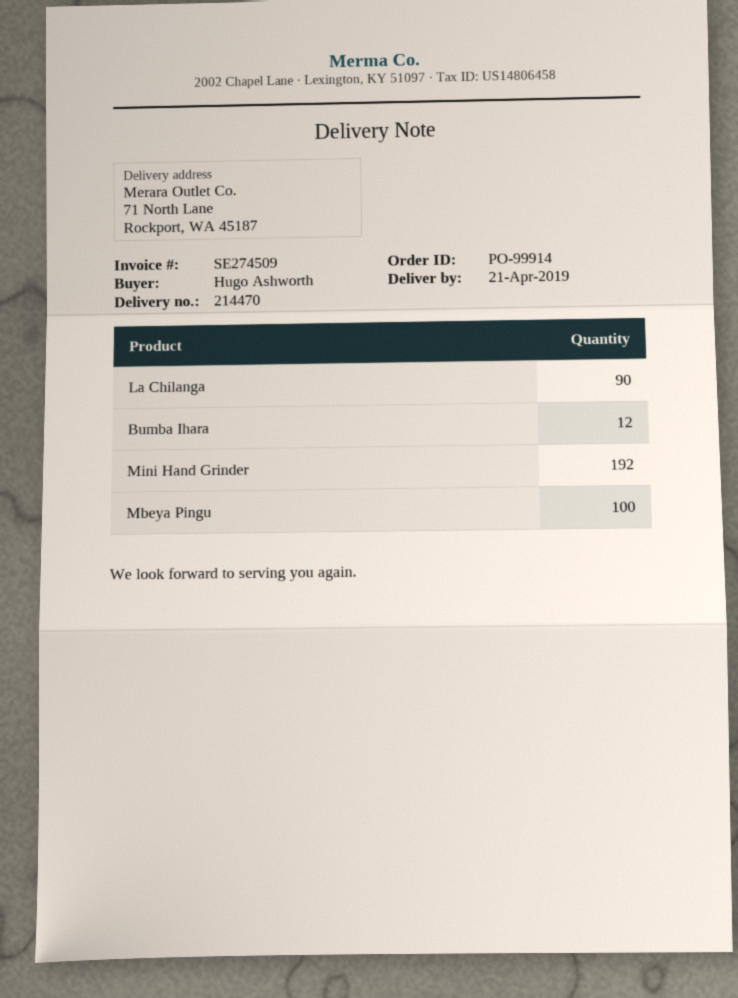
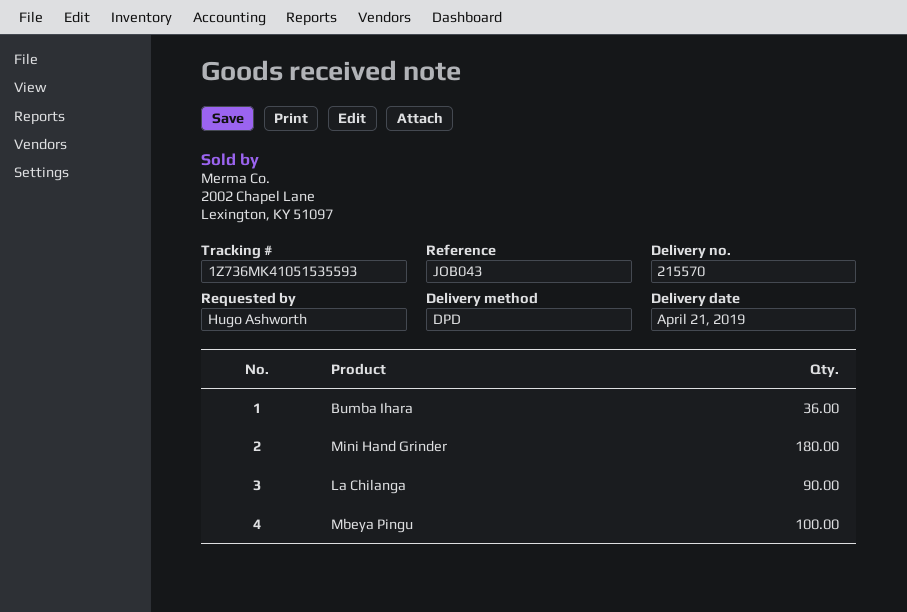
delivery note number: 214470 -> 215570
Bumba Ihara: 12 -> 36
Mini Hand Grinder: 192 -> 180

